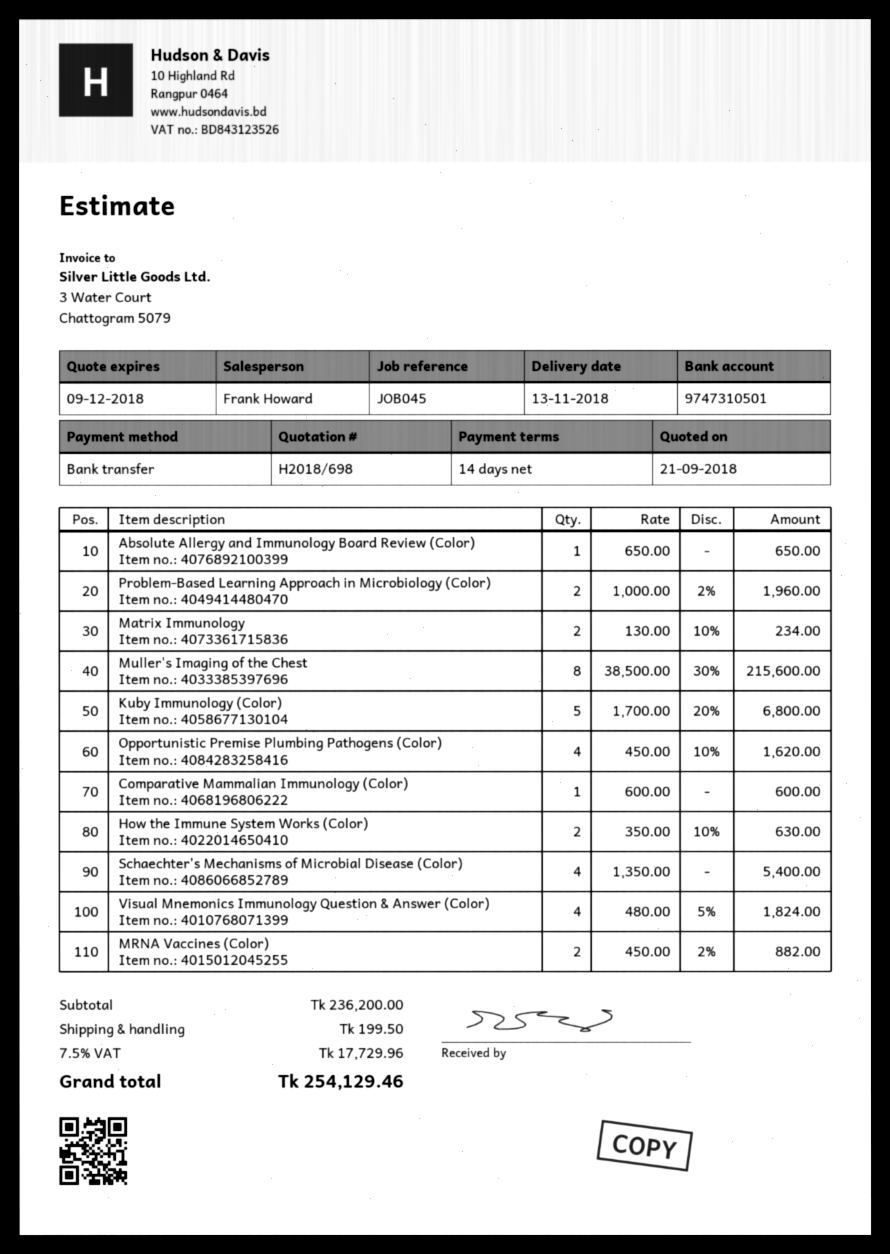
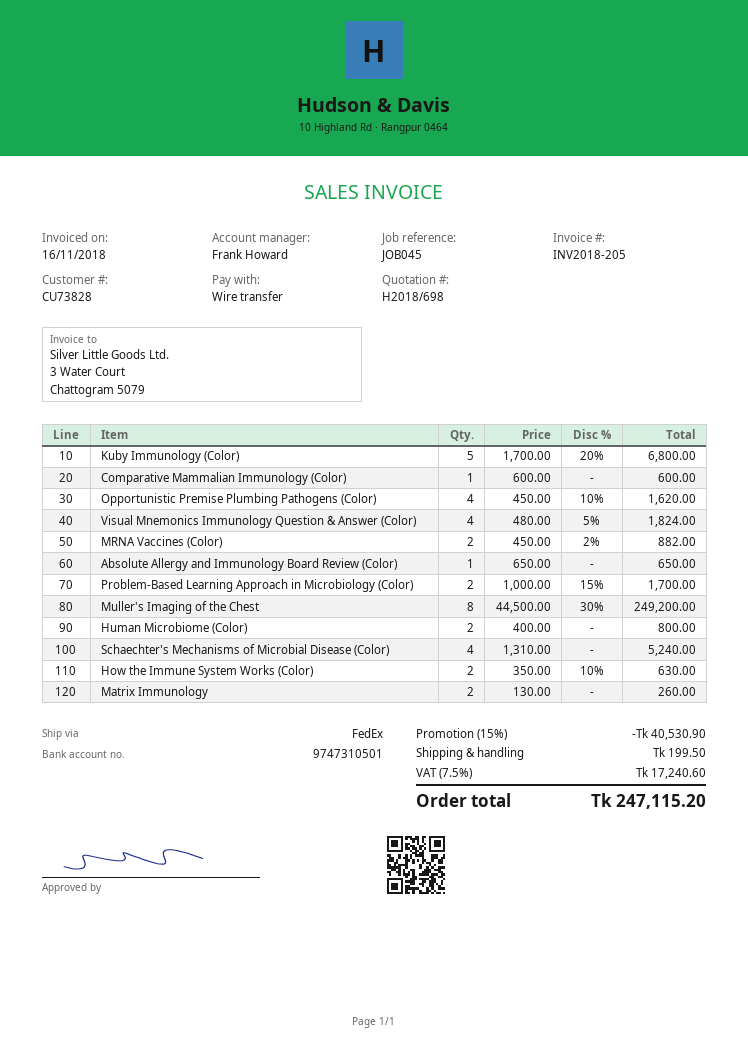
Problem-Based Learning Approach in Microbiology (Color): 2 x 1000.00 - 2% = 1960.00 -> 2 x 1000.00 - 15% = 1700.00
Matrix Immunology: 2 x 130.00 - 10% = 234.00 -> 2 x 130.00 = 260.00
Muller's Imaging of the Chest: 8 x 38500.00 - 30% = 215600.00 -> 8 x 44500.00 - 30% = 249200.00
Schaechter's Mechanisms of Microbial Disease (Color): 4 x 1350.00 = 5400.00 -> 4 x 1310.00 = 5240.00
Human Microbiome (Color): none -> 2 x 400.00 = 800.00
discount: none -> 15% = 40530.90
tax: 7.5% = 17729.96 -> 7.5% = 17240.60
total: 254129.46 -> 247115.20

